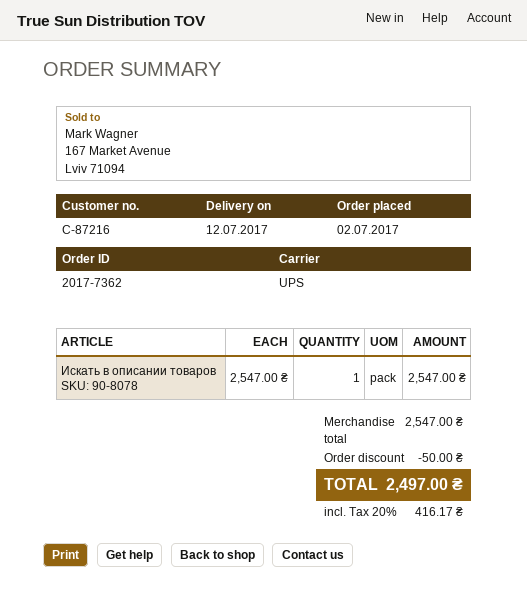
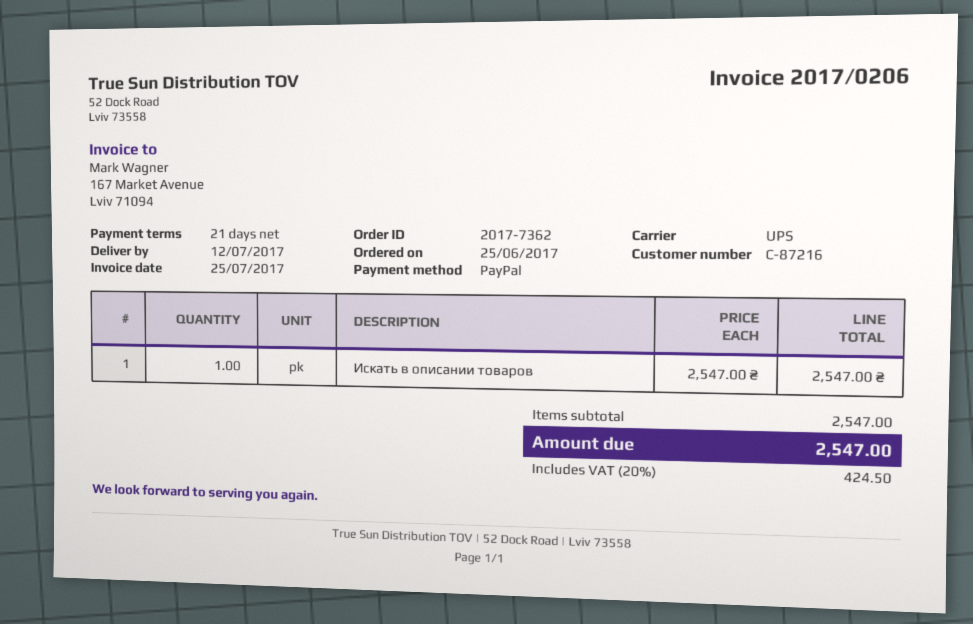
order date: 2017-07-02 -> 2017-06-25
discount: 50.00 -> none
tax: 20% = 416.17 -> 20% = 424.50
total: 2497.00 -> 2547.00

